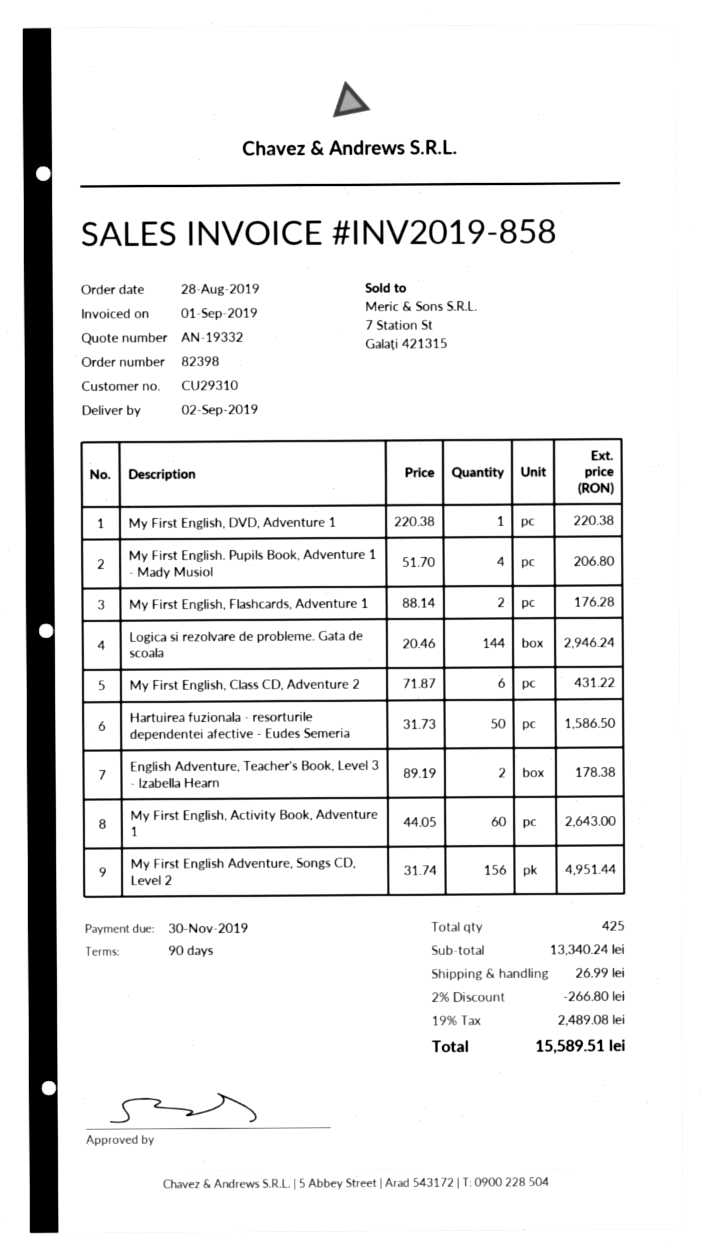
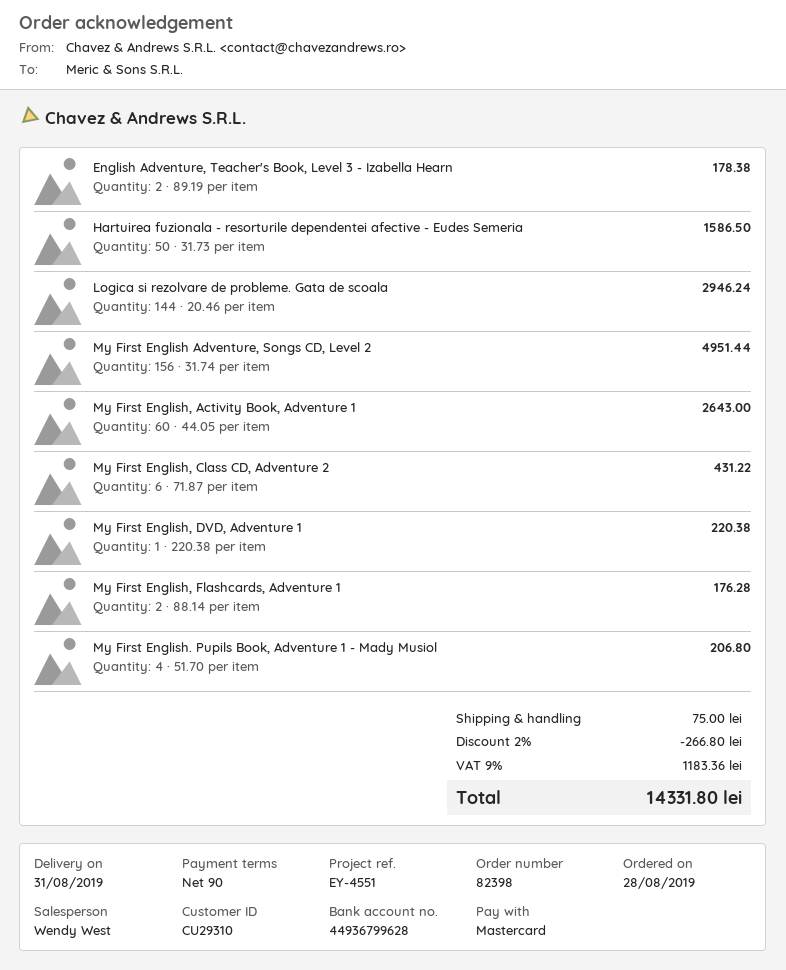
delivery date: 2019-09-02 -> 2019-08-31
shipping: 26.99 -> 75.00
tax: 19% = 2489.08 -> 9% = 1183.36
total: 15589.51 -> 14331.80

